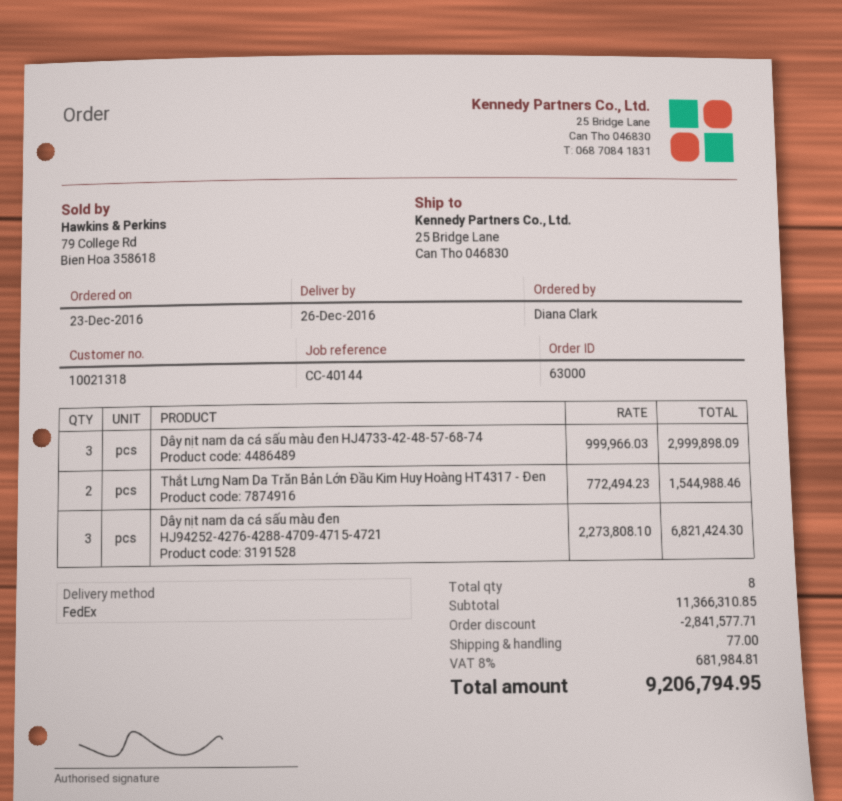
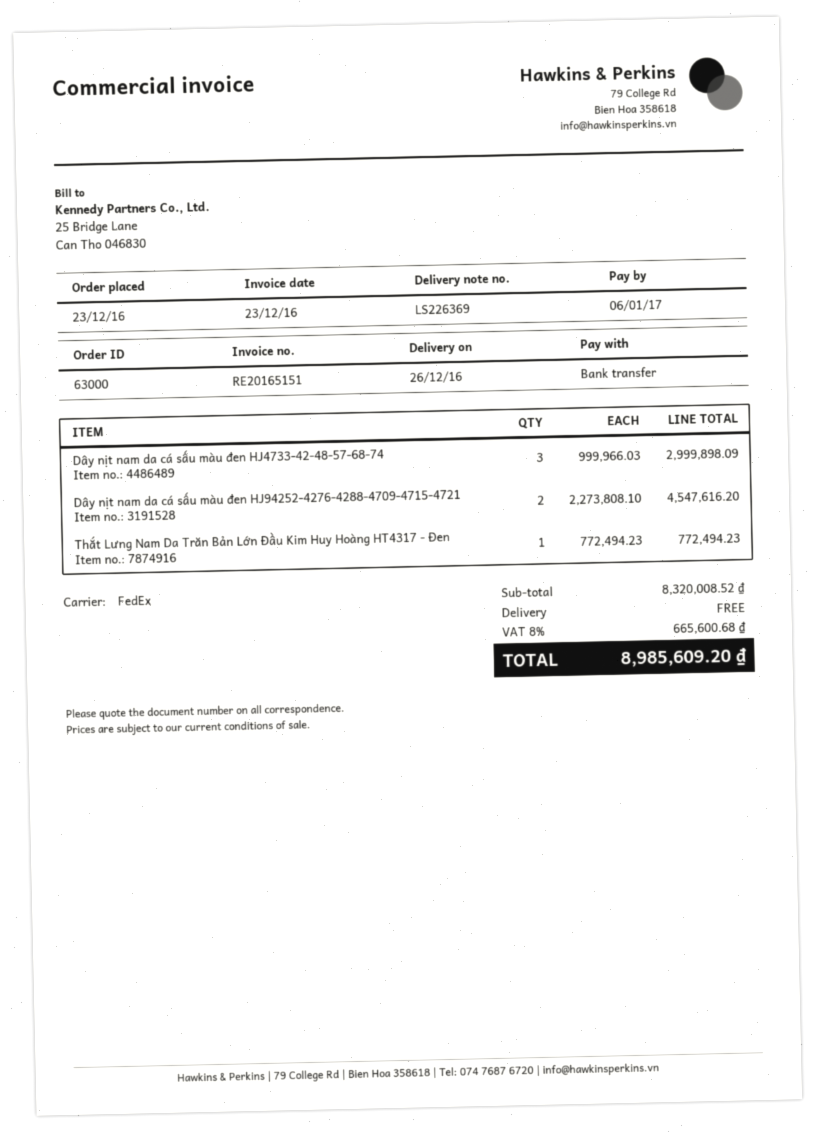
Thắt Lưng Nam Da Trăn Bản Lớn Đầu Kim Huy Hoàng HT4317 - Đen: 2 x 772494.23 = 1544988.46 -> 1 x 772494.23 = 772494.23
Dây nịt nam da cá sấu màu đen HJ94252-4276-4288-4709-4715-4721: 3 x 2273808.10 = 6821424.30 -> 2 x 2273808.10 = 4547616.20
subtotal: 11366310.85 -> 8320008.52
discount: 2841577.71 -> none
shipping: 77.00 -> 0.00
tax: 8% = 681984.81 -> 8% = 665600.68
total: 9206794.95 -> 8985609.20

